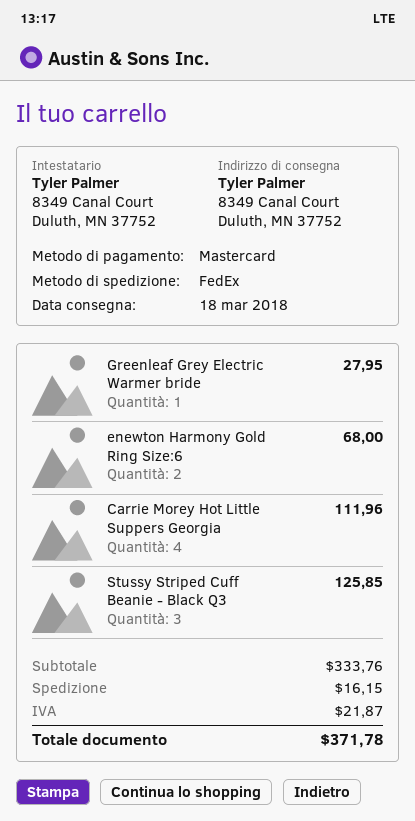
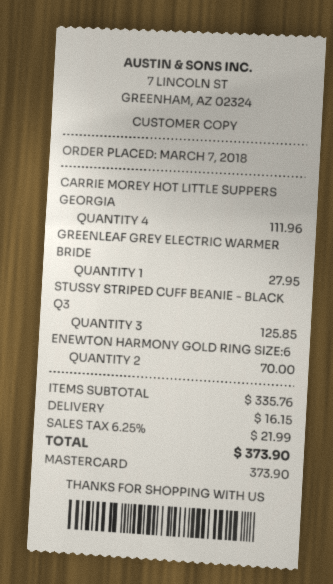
enewton Harmony Gold Ring Size:6: 2 for 68.00 -> 2 for 70.00
subtotal: 333.76 -> 335.76
tax: 21.87 -> 21.99
total: 371.78 -> 373.90

